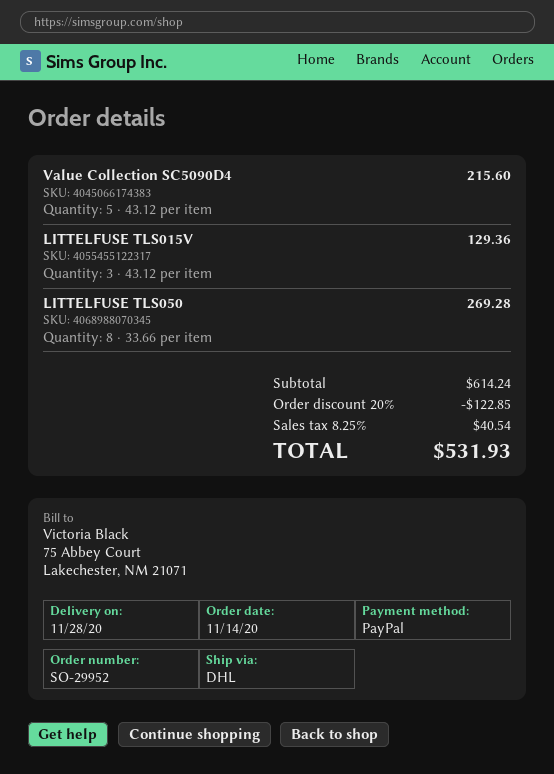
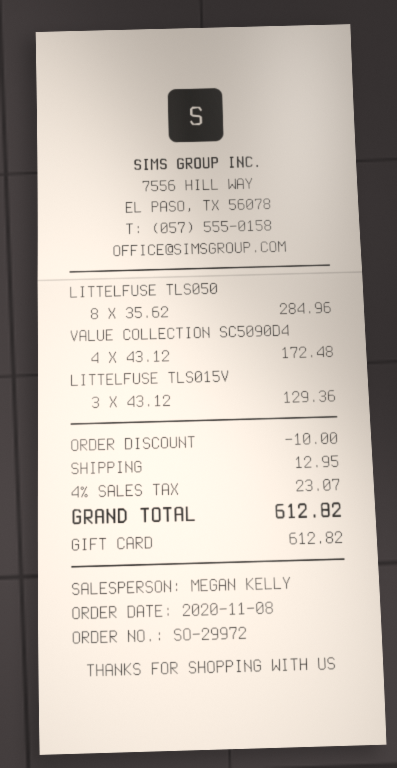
order number: SO-29952 -> SO-29972
order date: 2020-11-14 -> 2020-11-08
payment method: PayPal -> gift card
Value Collection SC5090D4: 5 x 43.12 = 215.60 -> 4 x 43.12 = 172.48
LITTELFUSE TLS050: 8 x 33.66 = 269.28 -> 8 x 35.62 = 284.96
discount: 122.85 -> 10.00
shipping: none -> 12.95
tax: 8.25% = 40.54 -> 4% = 23.07
total: 531.93 -> 612.82

